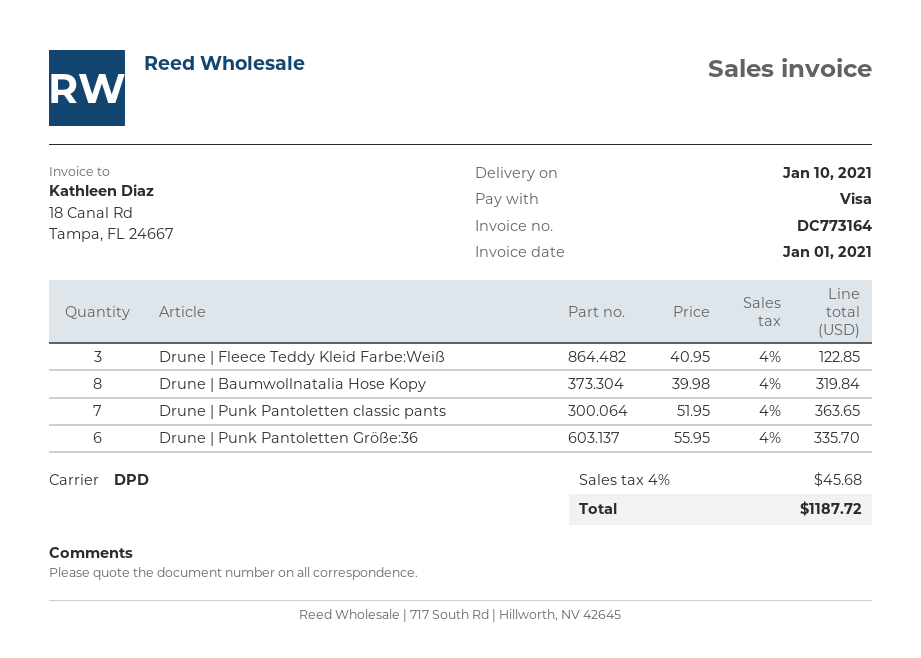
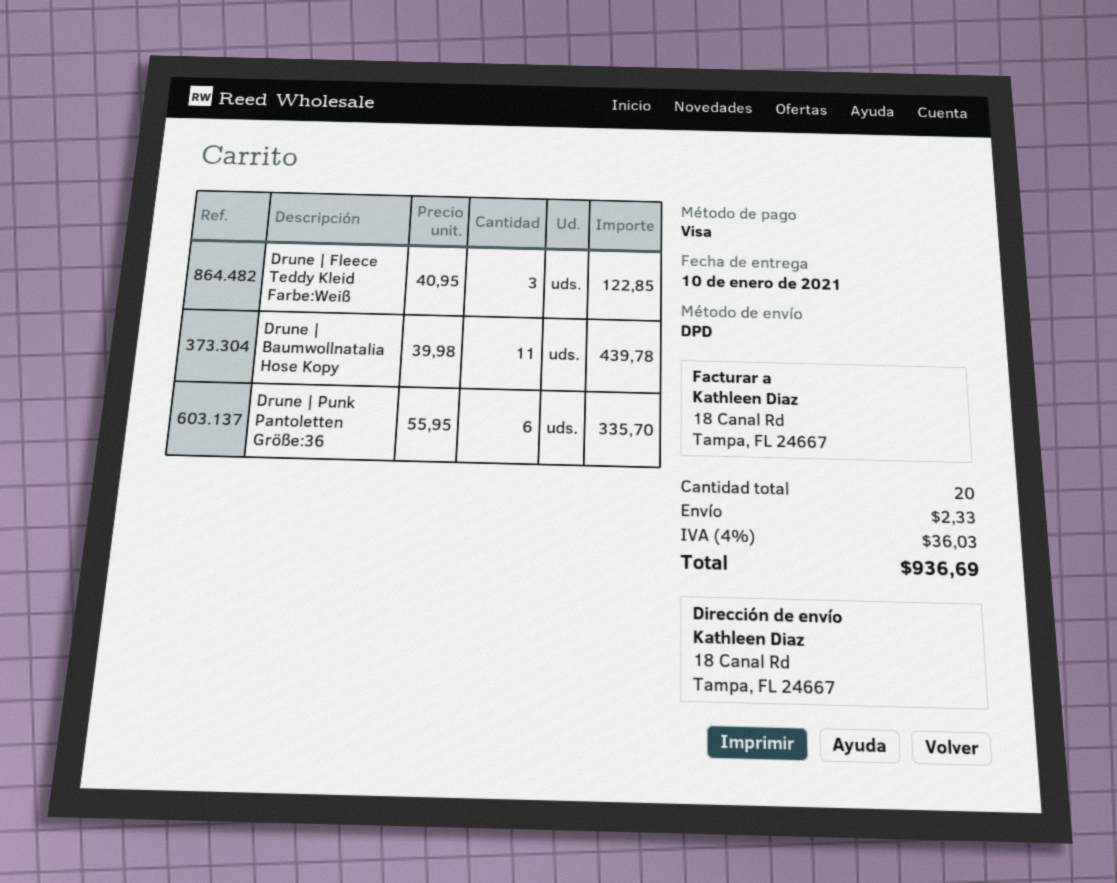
Drune | Baumwollnatalia Hose Kopy: 8 x 39.98 = 319.84 -> 11 x 39.98 = 439.78
Drune | Punk Pantoletten classic pants: 7 x 51.95 = 363.65 -> none
shipping: none -> 2.33
tax: 4% = 45.68 -> 4% = 36.03
total: 1187.72 -> 936.69

